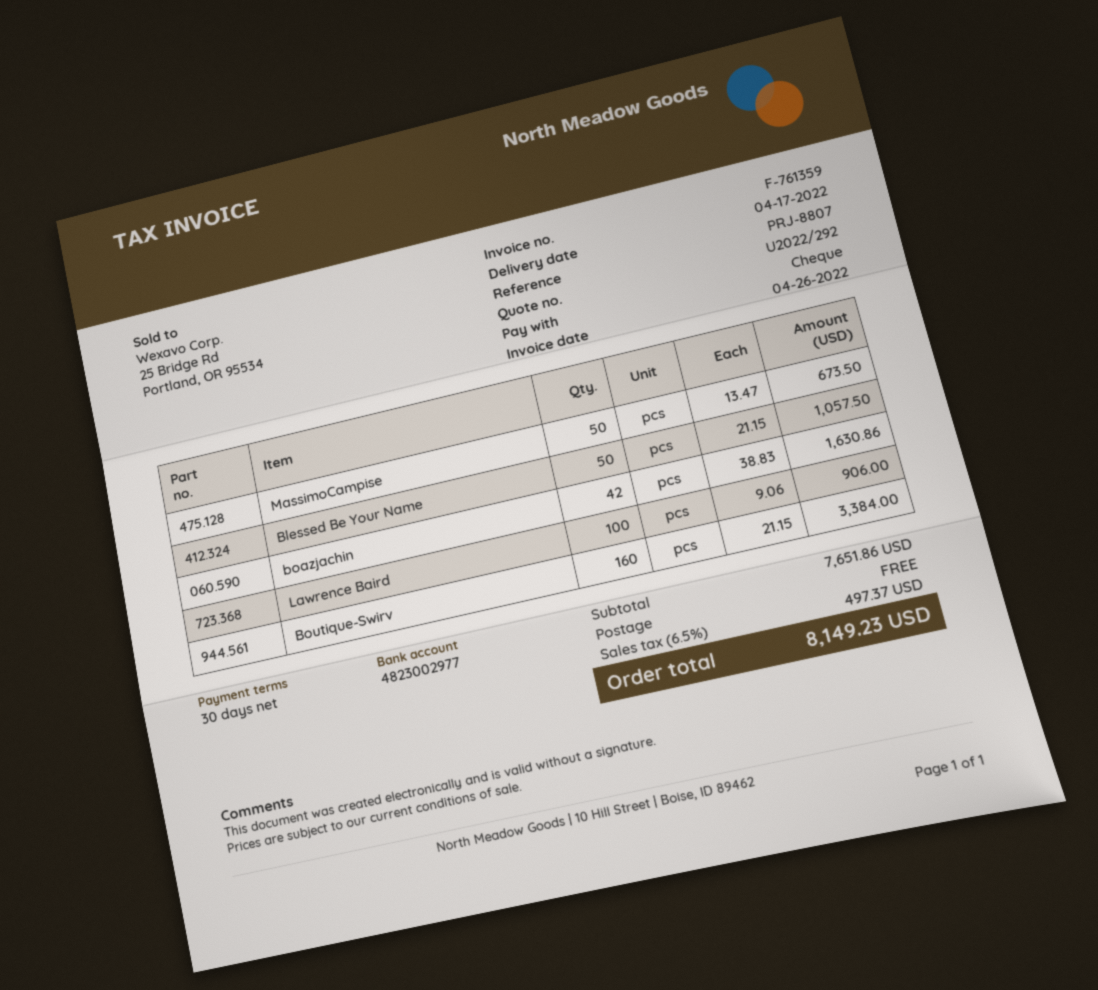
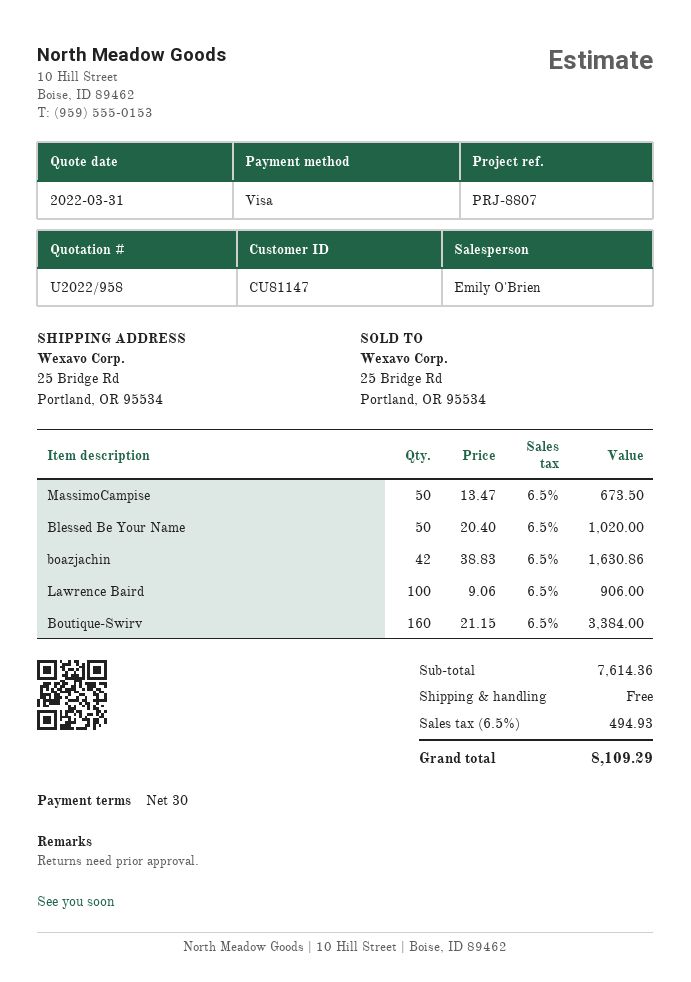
quote number: U2022/292 -> U2022/958
payment method: cheque -> Visa
Blessed Be Your Name: 50 x 21.15 = 1057.50 -> 50 x 20.40 = 1020.00
subtotal: 7651.86 -> 7614.36
tax: 6.5% = 497.37 -> 6.5% = 494.93
total: 8149.23 -> 8109.29

